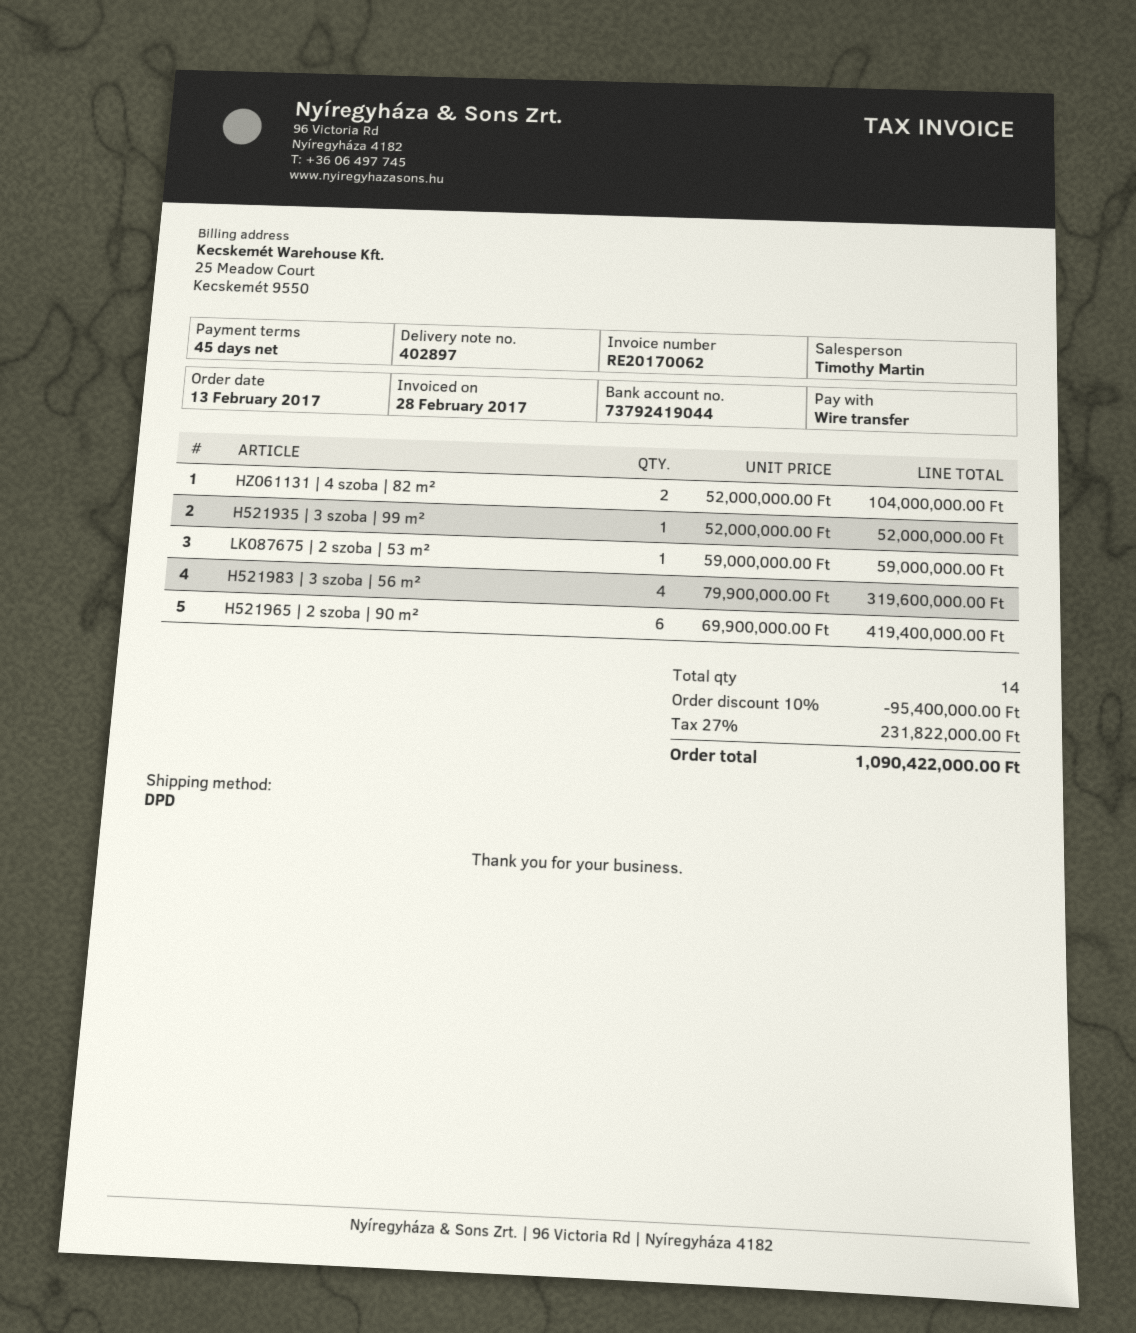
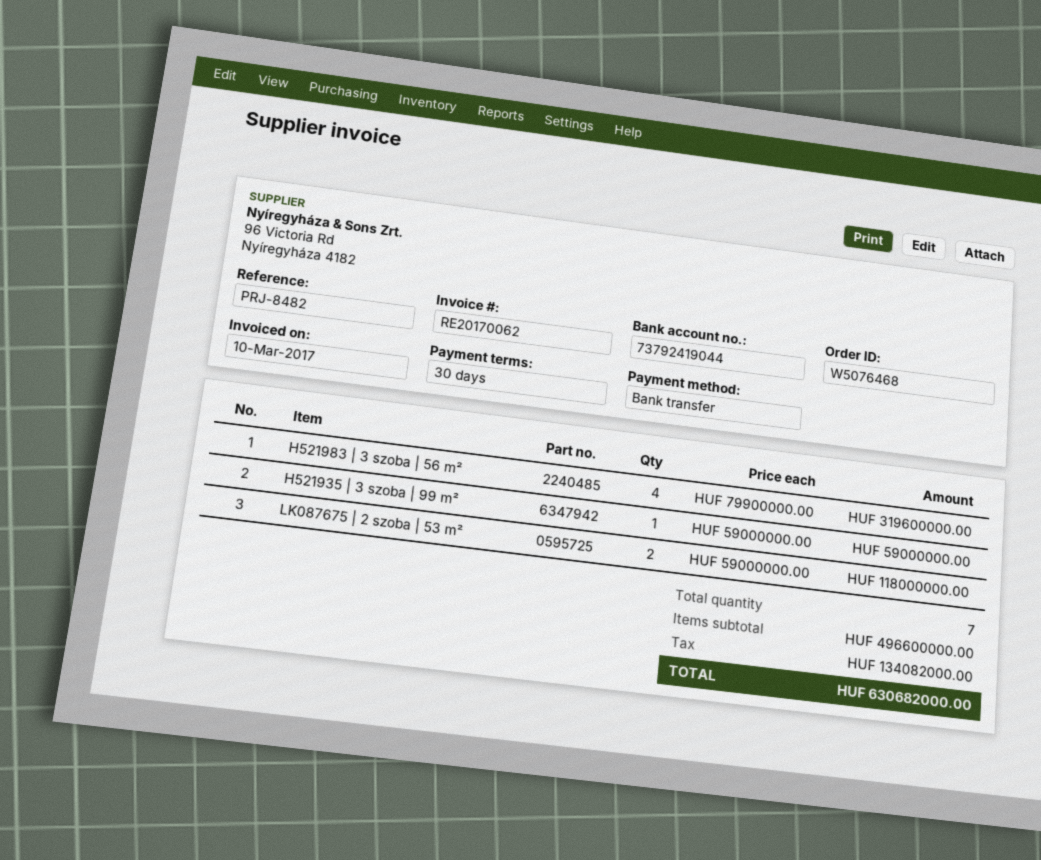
invoice date: 2017-02-28 -> 2017-03-10
payment terms: 45 days -> 30 days
HZ061131 | 4 szoba | 82 m²: 2 x 52000000.00 = 104000000.00 -> none
H521935 | 3 szoba | 99 m²: 1 x 52000000.00 = 52000000.00 -> 1 x 59000000.00 = 59000000.00
LK087675 | 2 szoba | 53 m²: 1 x 59000000.00 = 59000000.00 -> 2 x 59000000.00 = 118000000.00
H521965 | 2 szoba | 90 m²: 6 x 69900000.00 = 419400000.00 -> none
total quantity: 14 -> 7
discount: 10% = 95400000.00 -> none
tax: 231822000.00 -> 134082000.00
total: 1090422000.00 -> 630682000.00

